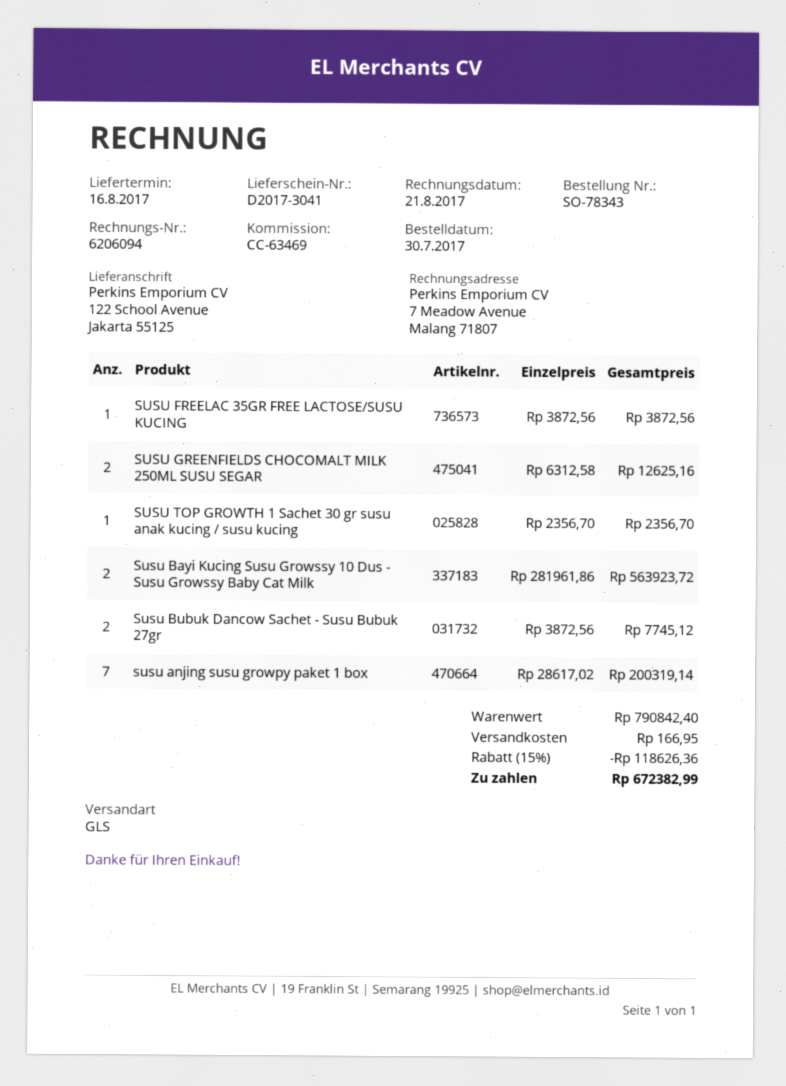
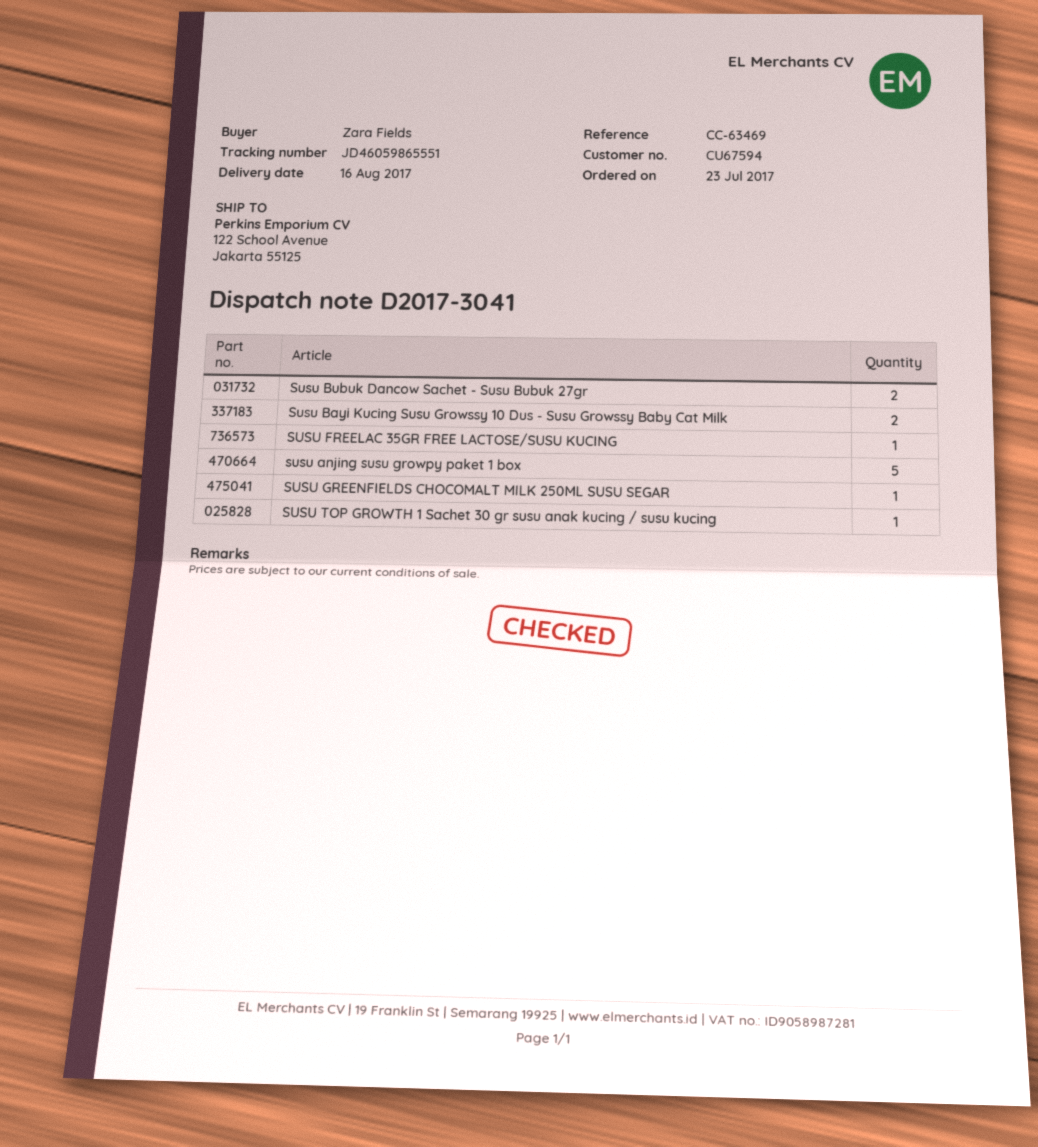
order date: 2017-07-30 -> 2017-07-23
SUSU GREENFIELDS CHOCOMALT MILK 250ML SUSU SEGAR: 2 -> 1
susu anjing susu growpy paket 1 box: 7 -> 5

